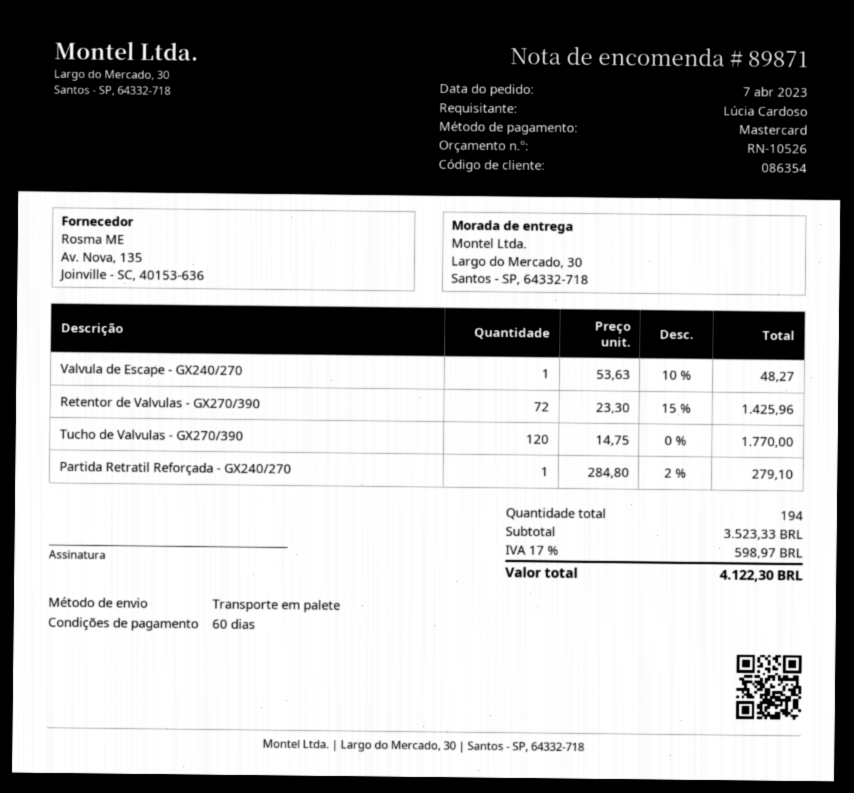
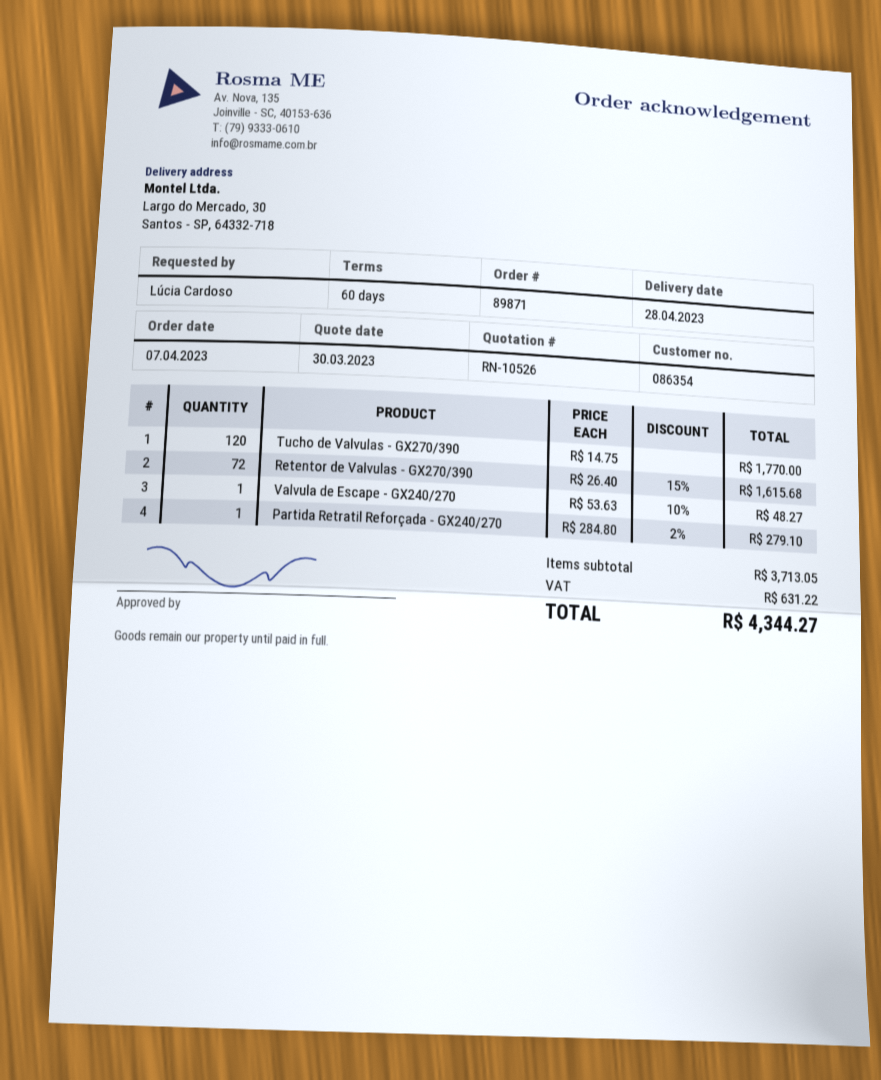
Retentor de Valvulas - GX270/390: 72 x 23.30 - 15% = 1425.96 -> 72 x 26.40 - 15% = 1615.68
subtotal: 3523.33 -> 3713.05
tax: 598.97 -> 631.22
total: 4122.30 -> 4344.27

